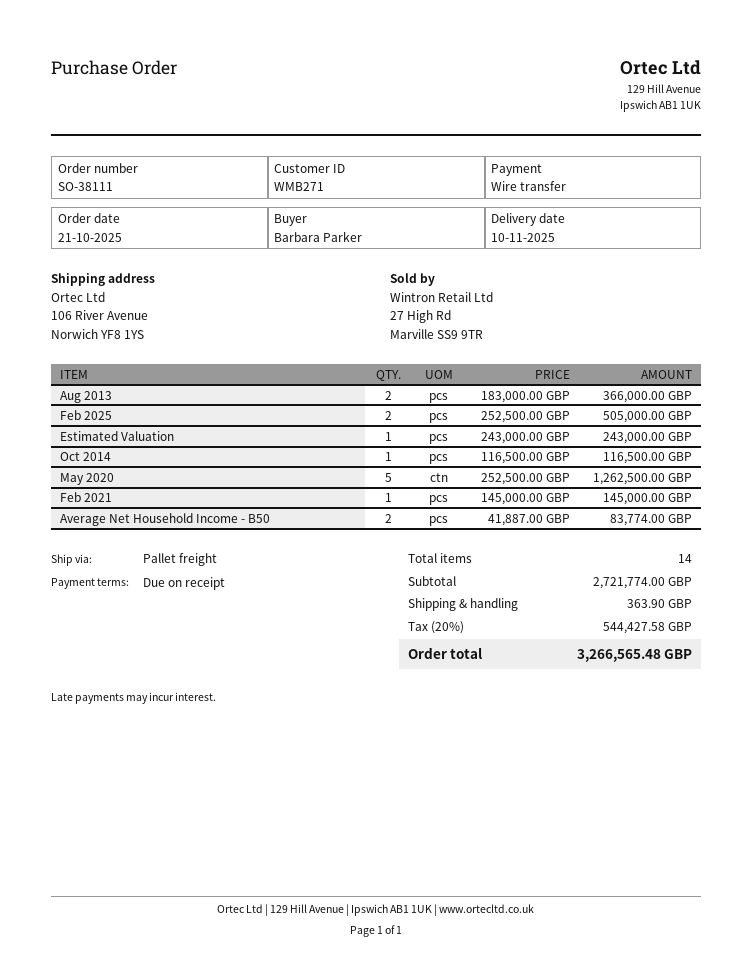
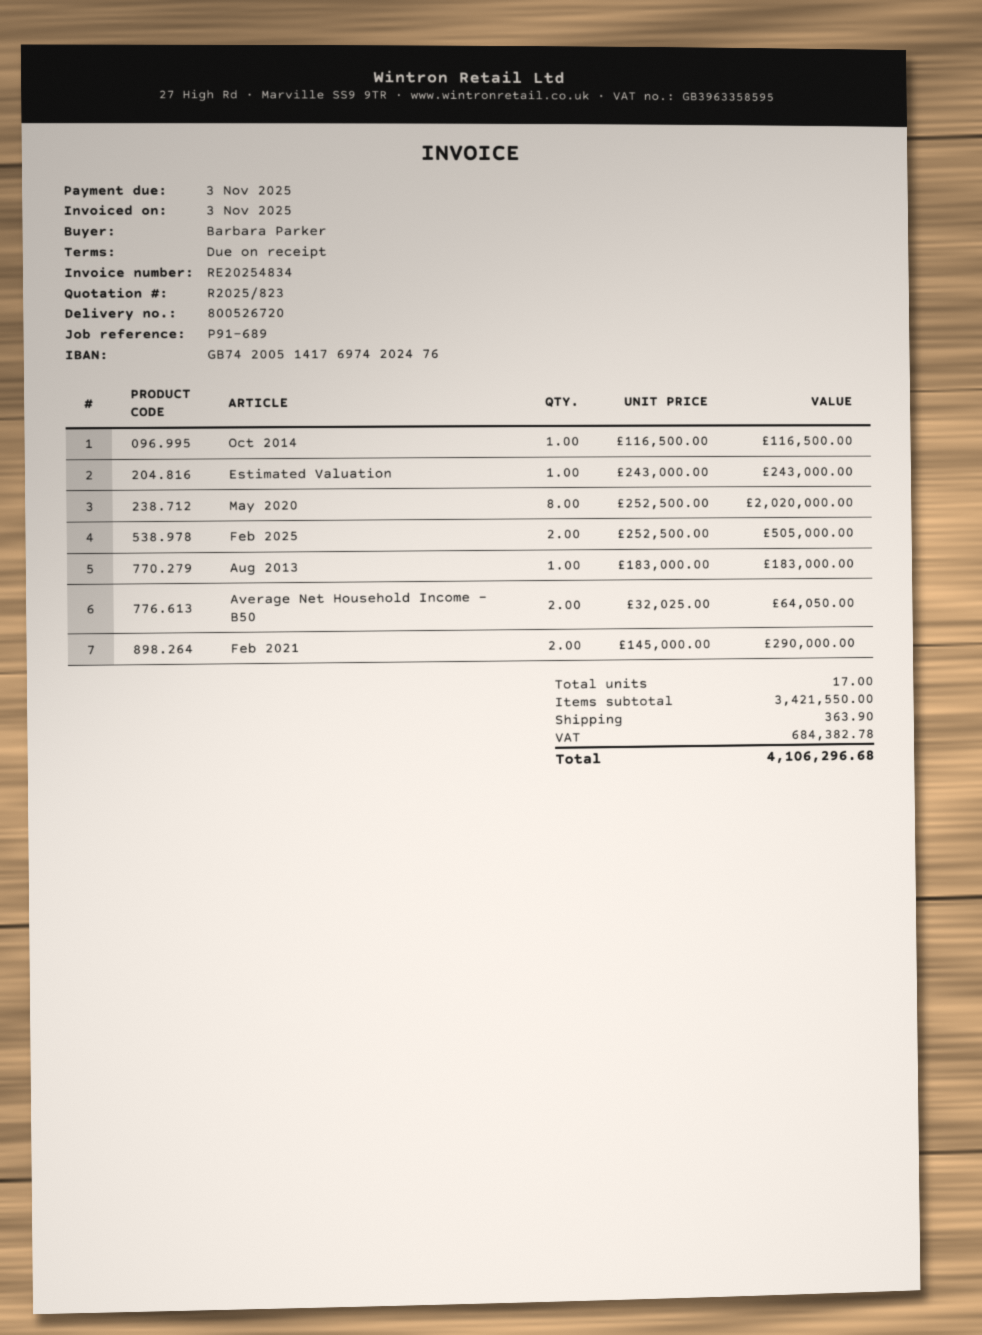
Aug 2013: 2 x 183000.00 = 366000.00 -> 1 x 183000.00 = 183000.00
May 2020: 5 x 252500.00 = 1262500.00 -> 8 x 252500.00 = 2020000.00
Feb 2021: 1 x 145000.00 = 145000.00 -> 2 x 145000.00 = 290000.00
Average Net Household Income - B50: 2 x 41887.00 = 83774.00 -> 2 x 32025.00 = 64050.00
total quantity: 14 -> 17
subtotal: 2721774.00 -> 3421550.00
tax: 544427.58 -> 684382.78
total: 3266565.48 -> 4106296.68

